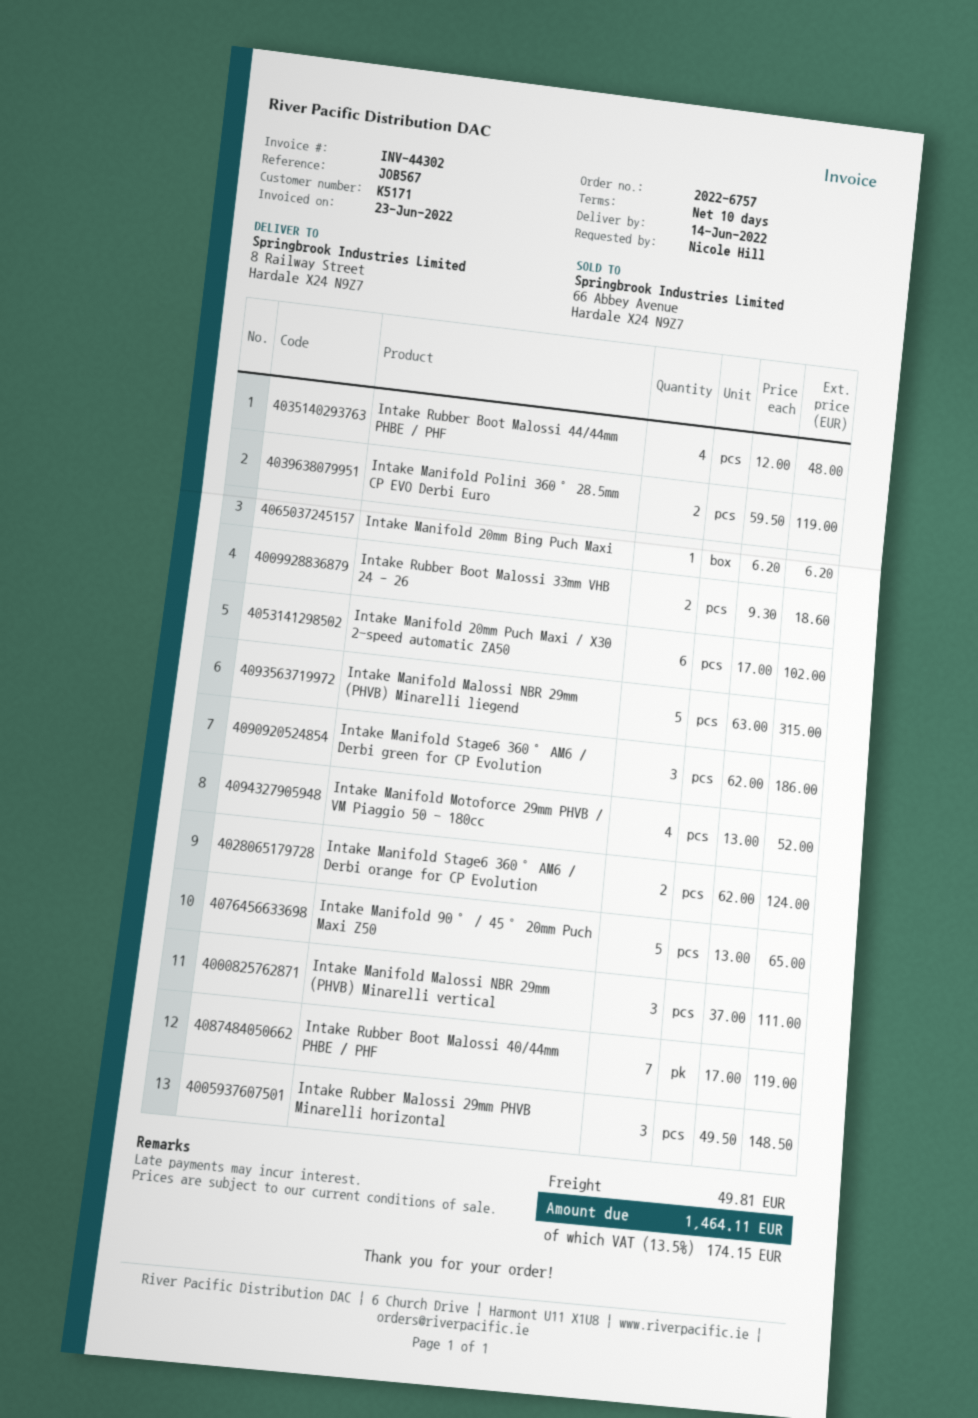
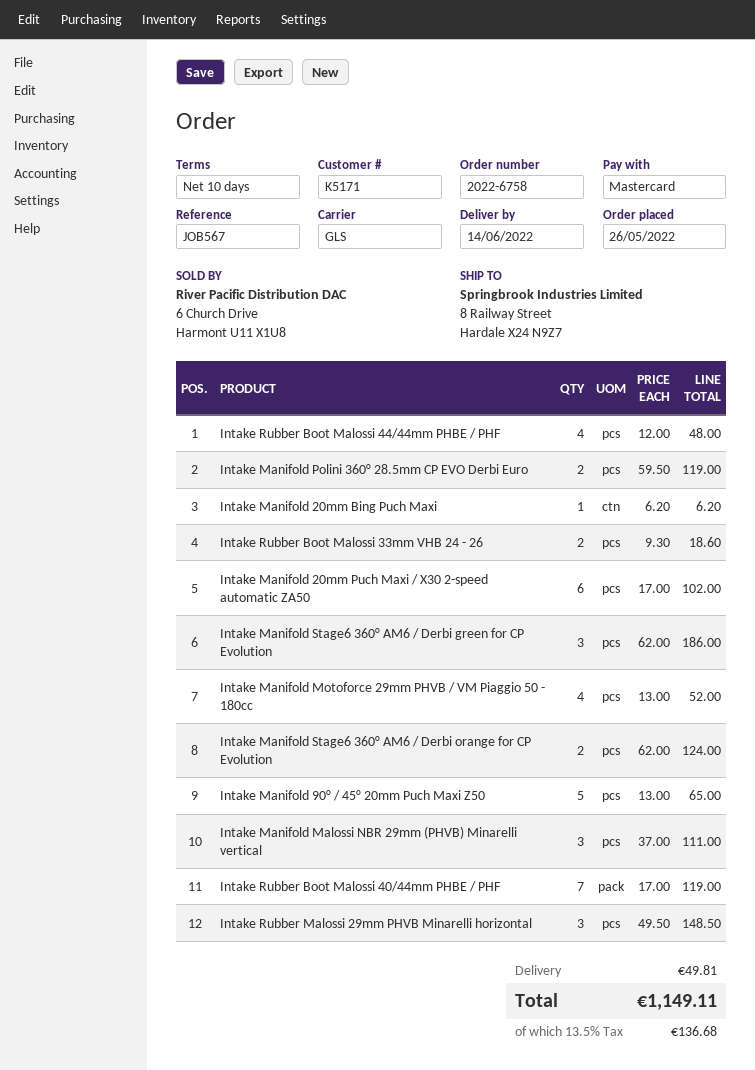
order number: 2022-6757 -> 2022-6758
Intake Manifold Malossi NBR 29mm (PHVB) Minarelli liegend: 5 x 63.00 = 315.00 -> none
tax: 13.5% = 174.15 -> 13.5% = 136.68
total: 1464.11 -> 1149.11

